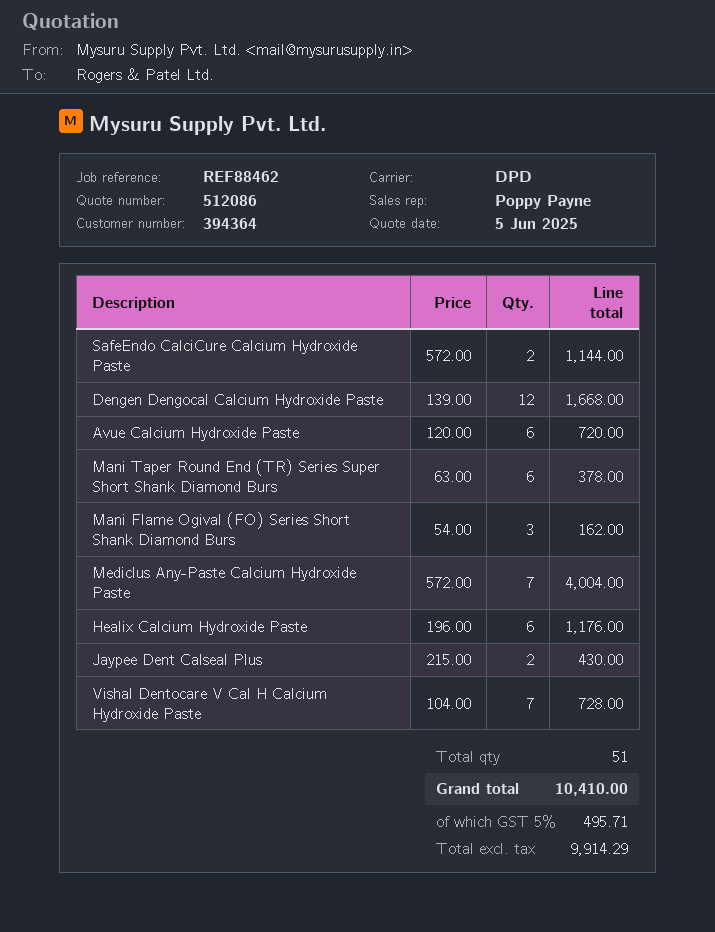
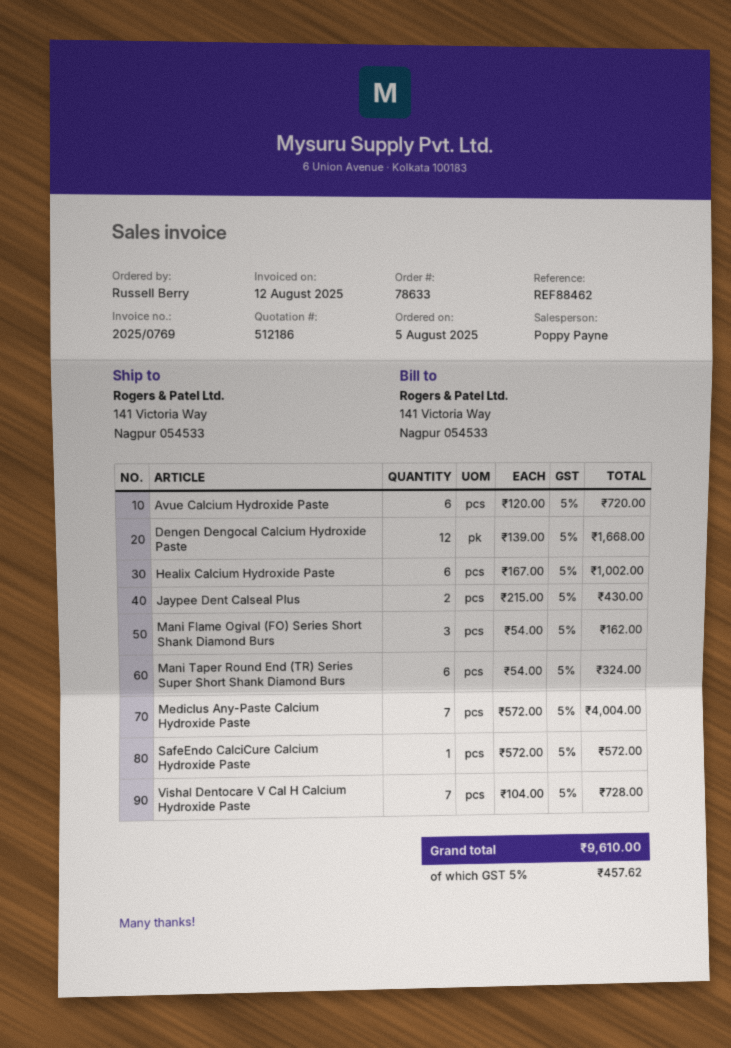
quote number: 512086 -> 512186
SafeEndo CalciCure Calcium Hydroxide Paste: 2 x 572.00 = 1144.00 -> 1 x 572.00 = 572.00
Mani Taper Round End (TR) Series Super Short Shank Diamond Burs: 6 x 63.00 = 378.00 -> 6 x 54.00 = 324.00
Healix Calcium Hydroxide Paste: 6 x 196.00 = 1176.00 -> 6 x 167.00 = 1002.00
tax: 5% = 495.71 -> 5% = 457.62
total: 10410.00 -> 9610.00

